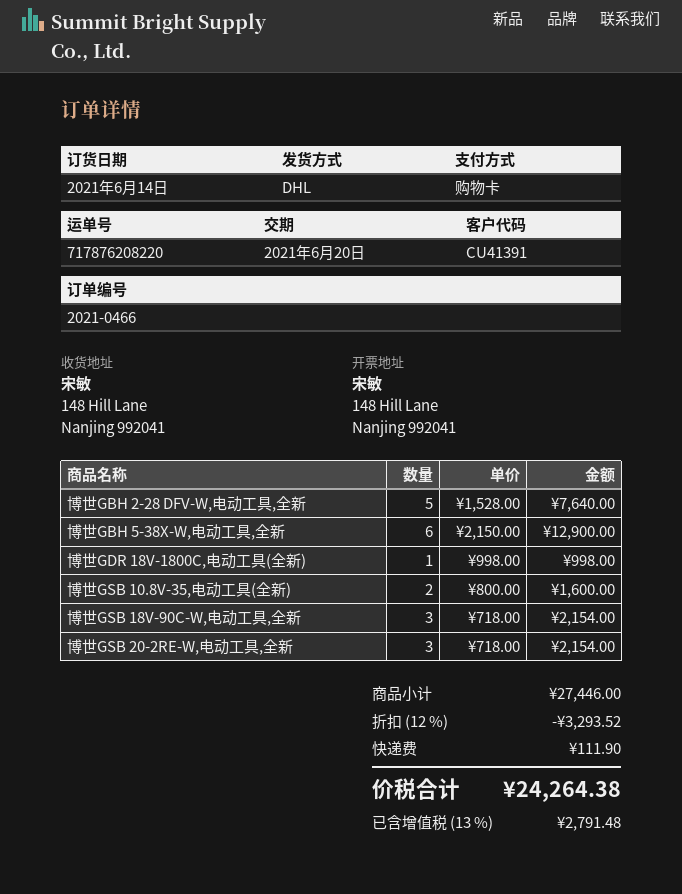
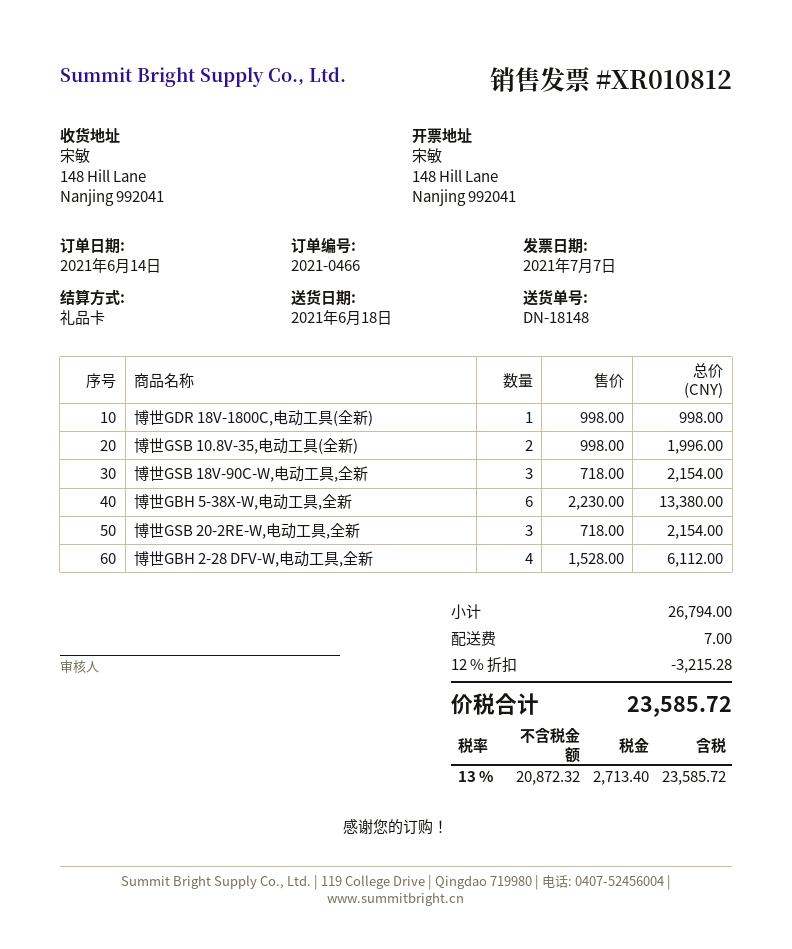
delivery date: 2021-06-20 -> 2021-06-18
博世GBH 2-28 DFV-W,电动工具,全新: 5 x 1528.00 = 7640.00 -> 4 x 1528.00 = 6112.00
博世GBH 5-38X-W,电动工具,全新: 6 x 2150.00 = 12900.00 -> 6 x 2230.00 = 13380.00
博世GSB 10.8V-35,电动工具(全新): 2 x 800.00 = 1600.00 -> 2 x 998.00 = 1996.00
subtotal: 27446.00 -> 26794.00
discount: 12% = 3293.52 -> 12% = 3215.28
shipping: 111.90 -> 7.00
tax: 13% = 2791.48 -> 13% = 2713.40
total: 24264.38 -> 23585.72

